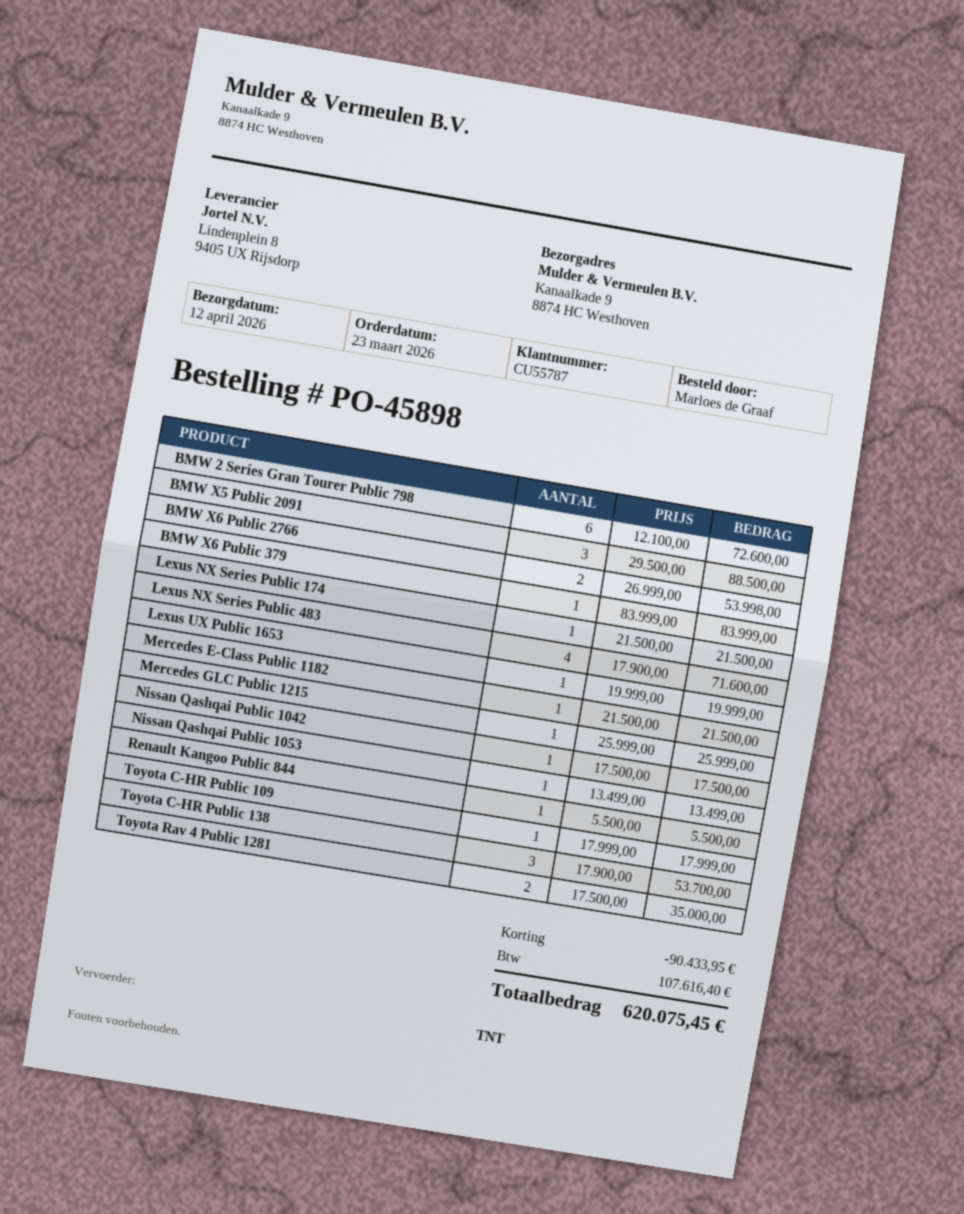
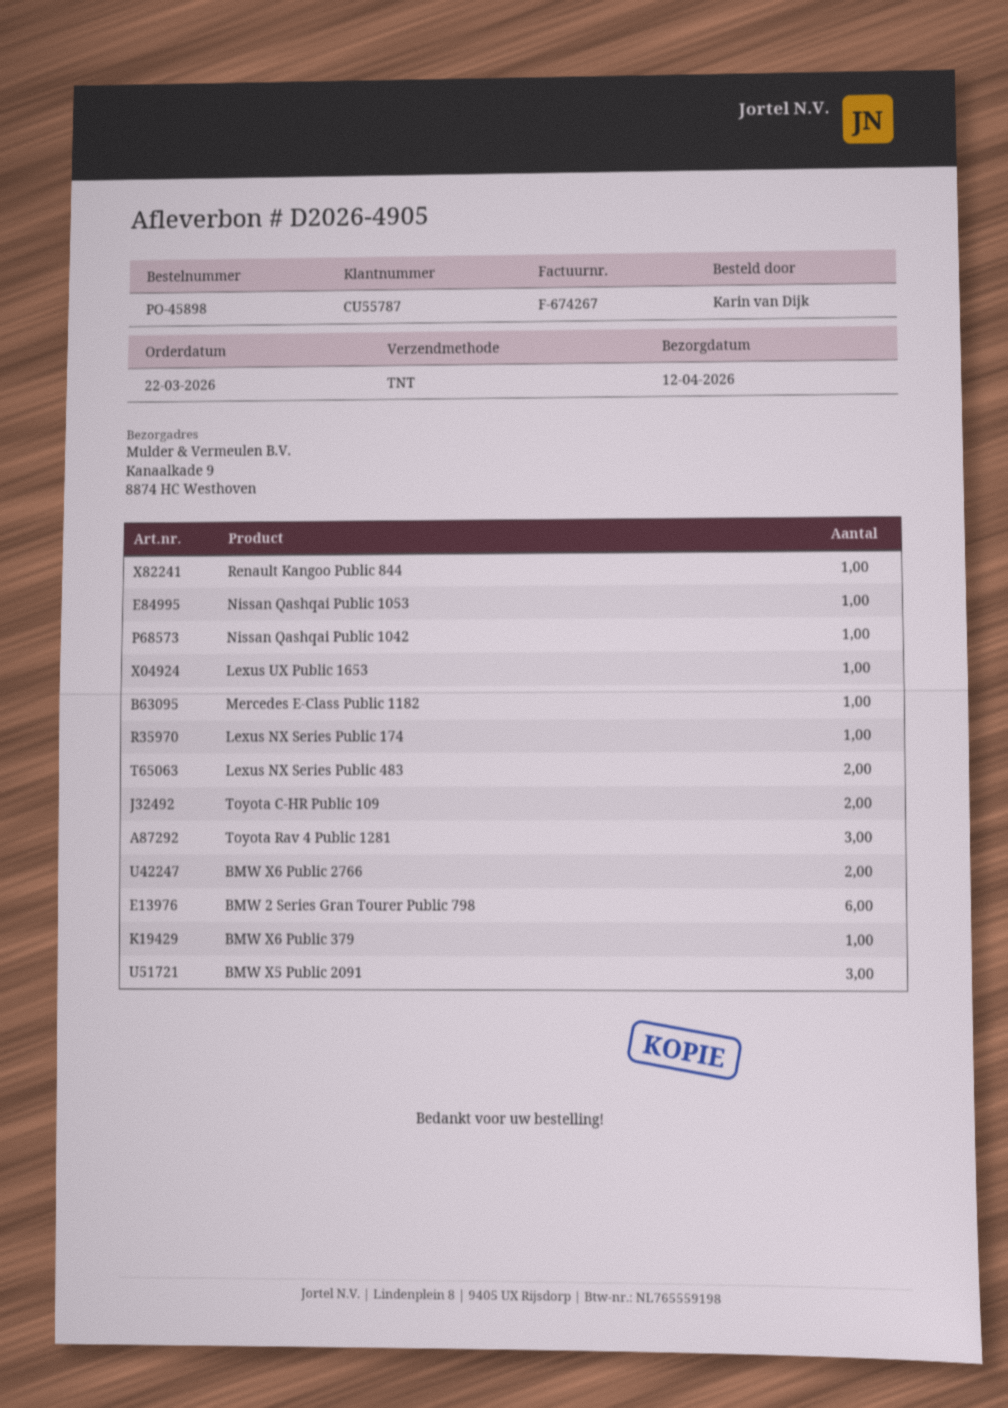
order date: 2026-03-23 -> 2026-03-22
ordered by: Marloes de Graaf -> Karin van Dijk
Lexus NX Series Public 483: 4 -> 2
Mercedes GLC Public 1215: 1 -> none
Toyota C-HR Public 109: 1 -> 2
Toyota C-HR Public 138: 3 -> none
Toyota Rav 4 Public 1281: 2 -> 3

